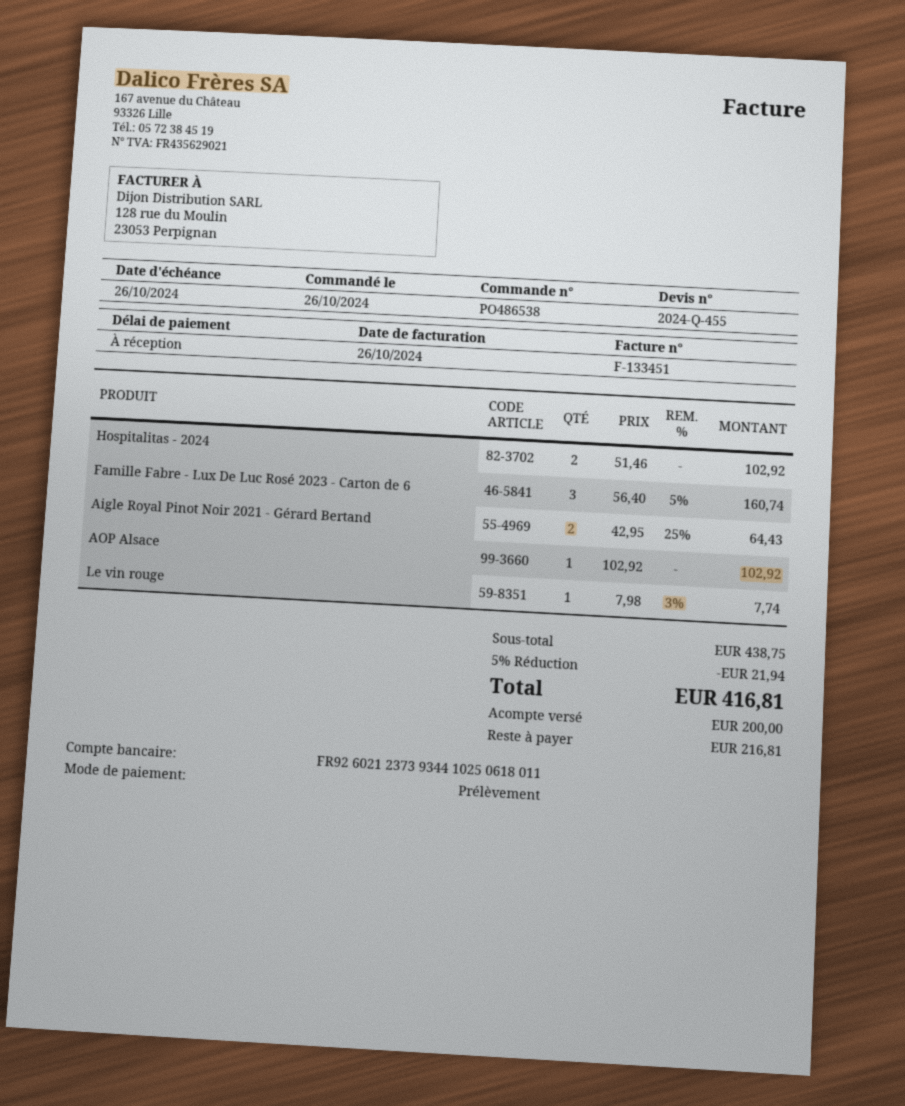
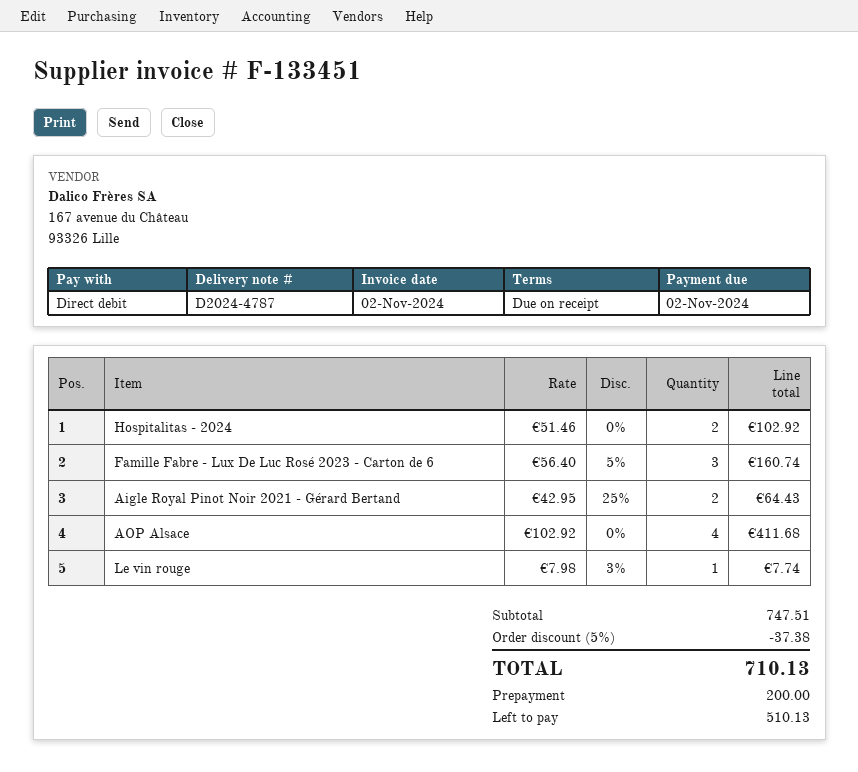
invoice date: 2024-10-26 -> 2024-11-02
due date: 2024-10-26 -> 2024-11-02
AOP Alsace: 1 x 102.92 = 102.92 -> 4 x 102.92 = 411.68
subtotal: 438.75 -> 747.51
discount: 5% = 21.94 -> 5% = 37.38
total: 416.81 -> 710.13
balance: 216.81 -> 510.13

